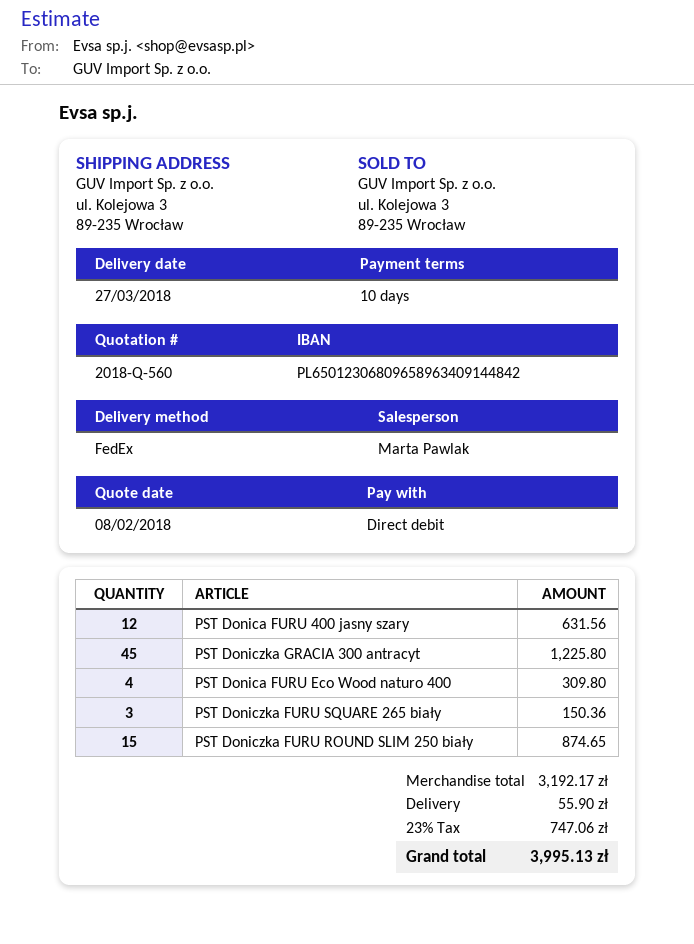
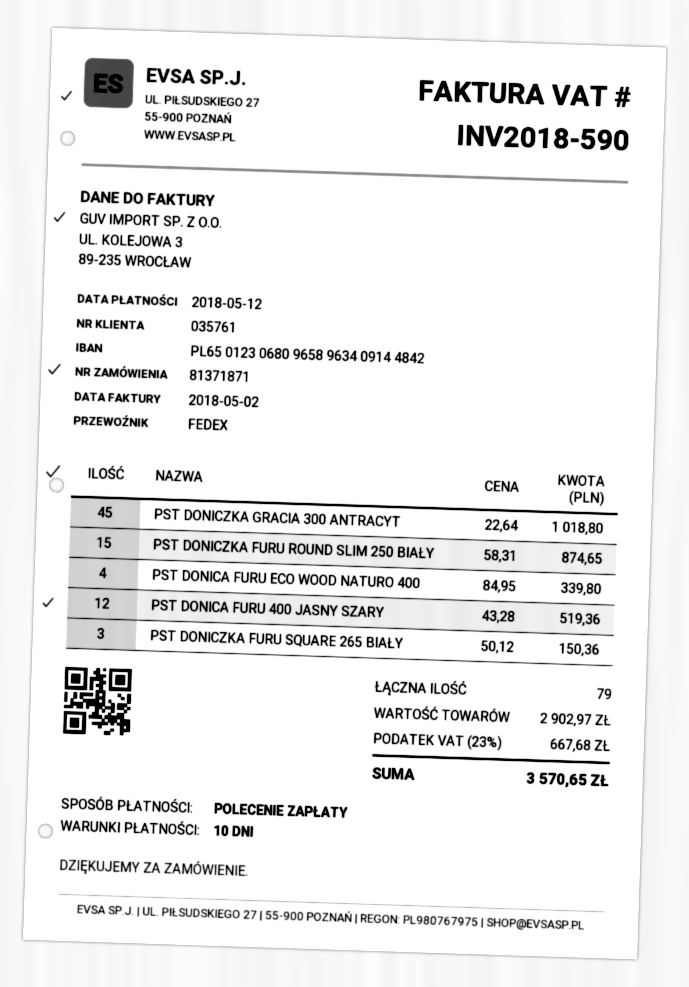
PST Donica FURU 400 jasny szary: 12 for 631.56 -> 12 for 519.36
PST Doniczka GRACIA 300 antracyt: 45 for 1225.80 -> 45 for 1018.80
PST Donica FURU Eco Wood naturo 400: 4 for 309.80 -> 4 for 339.80
subtotal: 3192.17 -> 2902.97
shipping: 55.90 -> none
tax: 23% = 747.06 -> 23% = 667.68
total: 3995.13 -> 3570.65

